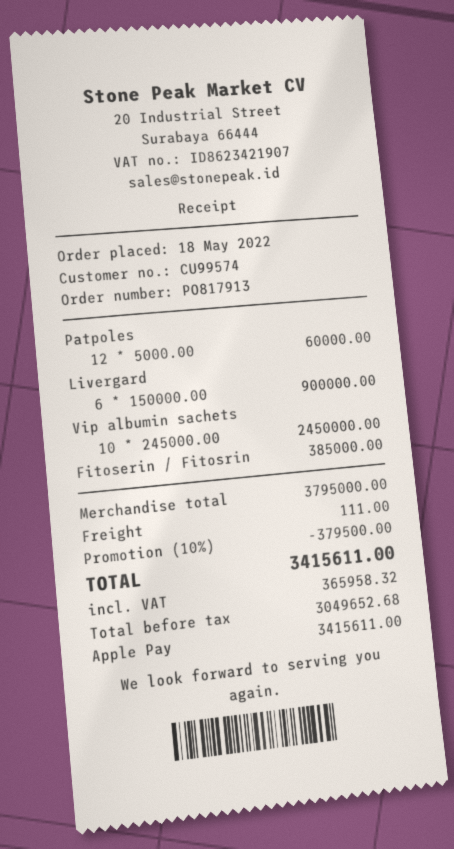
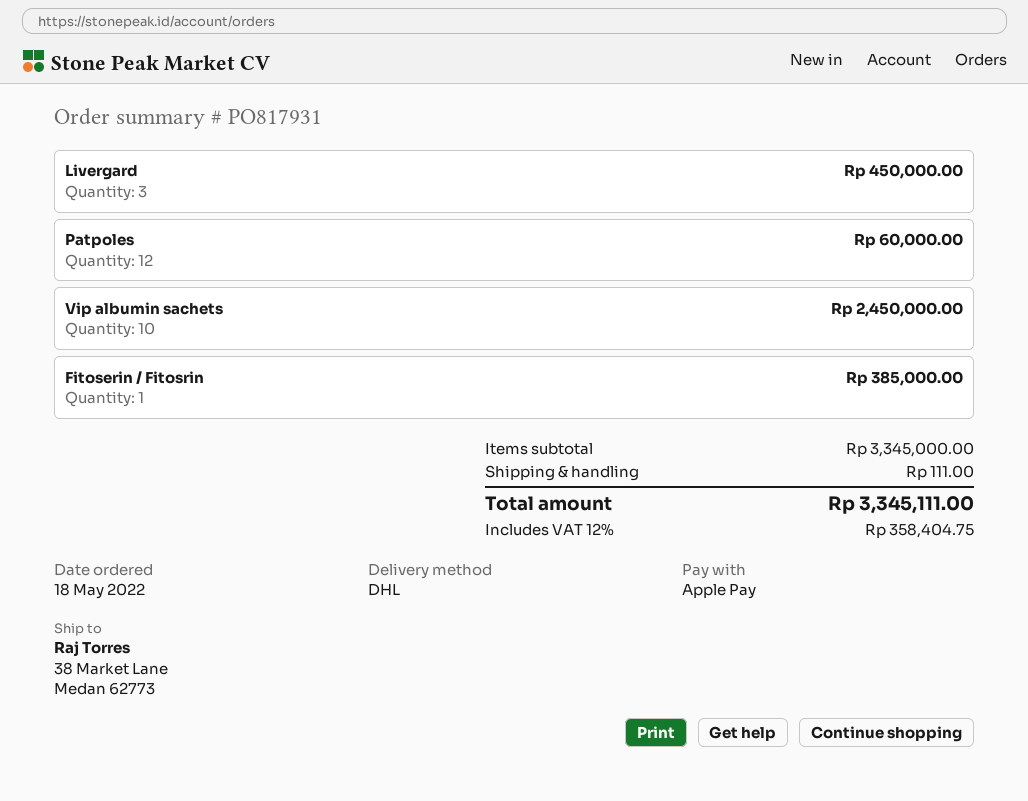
order number: PO817913 -> PO817931
Livergard: 6 for 900000.00 -> 3 for 450000.00
subtotal: 3795000.00 -> 3345000.00
discount: 10% = 379500.00 -> none
tax: 365958.32 -> 358404.75
total: 3415611.00 -> 3345111.00

